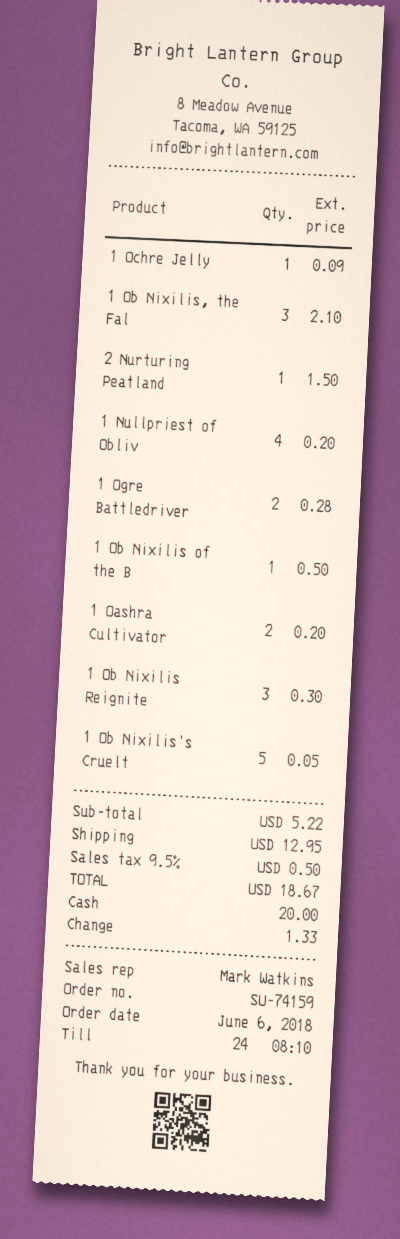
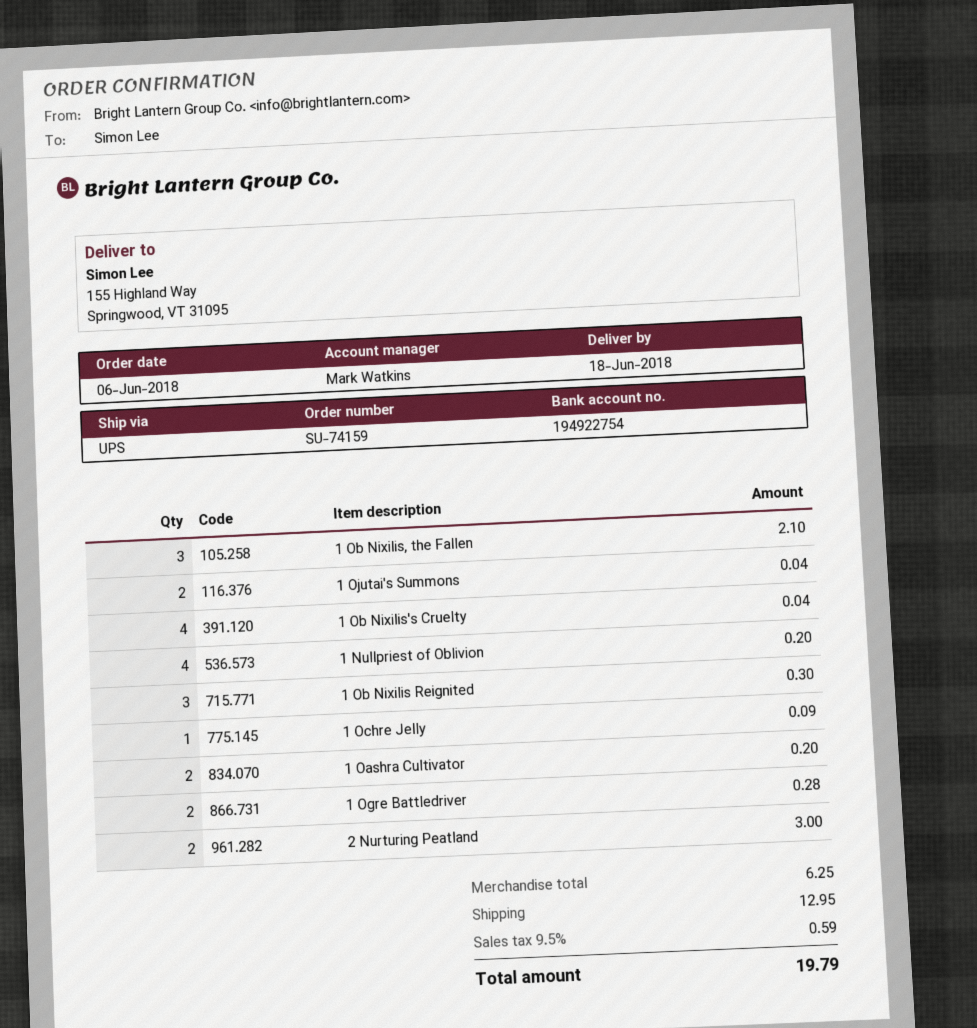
2 Nurturing Peatland: 1 for 1.50 -> 2 for 3.00
1 Ob Nixilis of the B: 1 for 0.50 -> none
1 Ob Nixilis's Cruelt: 5 for 0.05 -> 4 for 0.04
1 Ojutai's Summons: none -> 2 for 0.04
subtotal: 5.22 -> 6.25
tax: 9.5% = 0.50 -> 9.5% = 0.59
total: 18.67 -> 19.79

